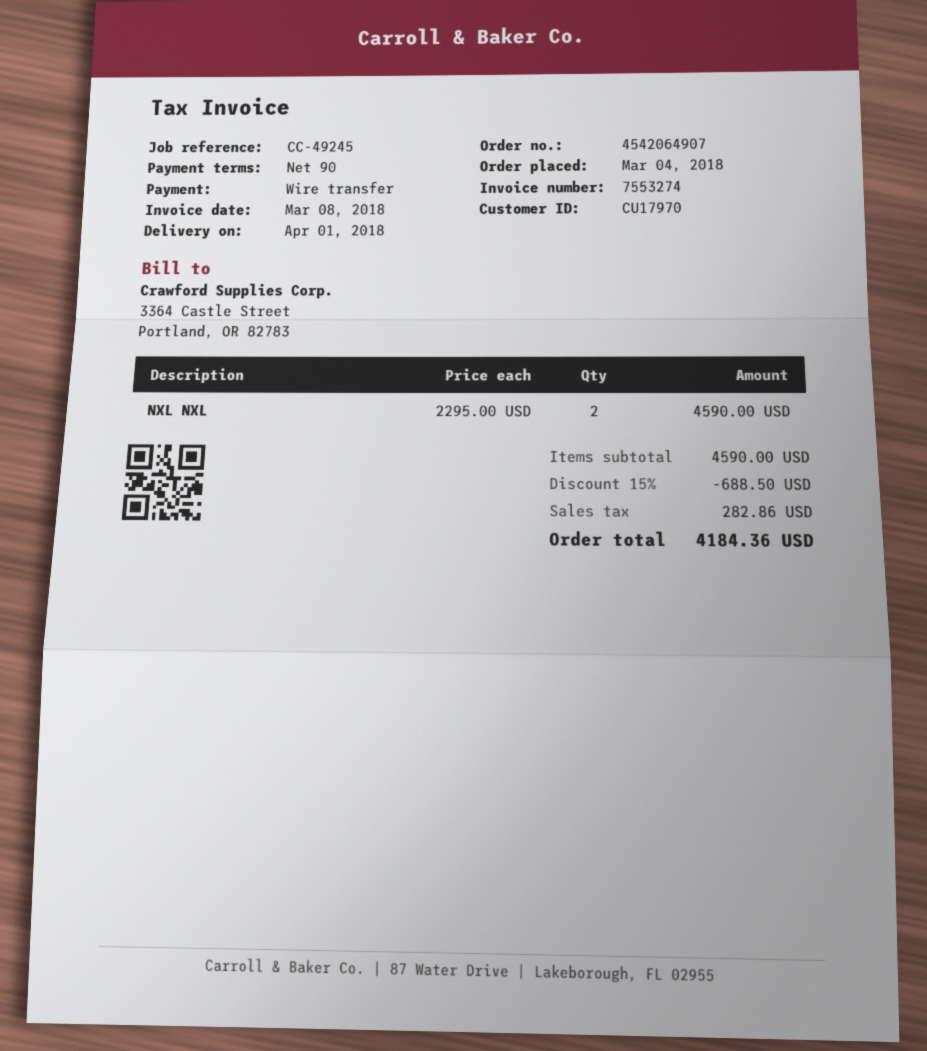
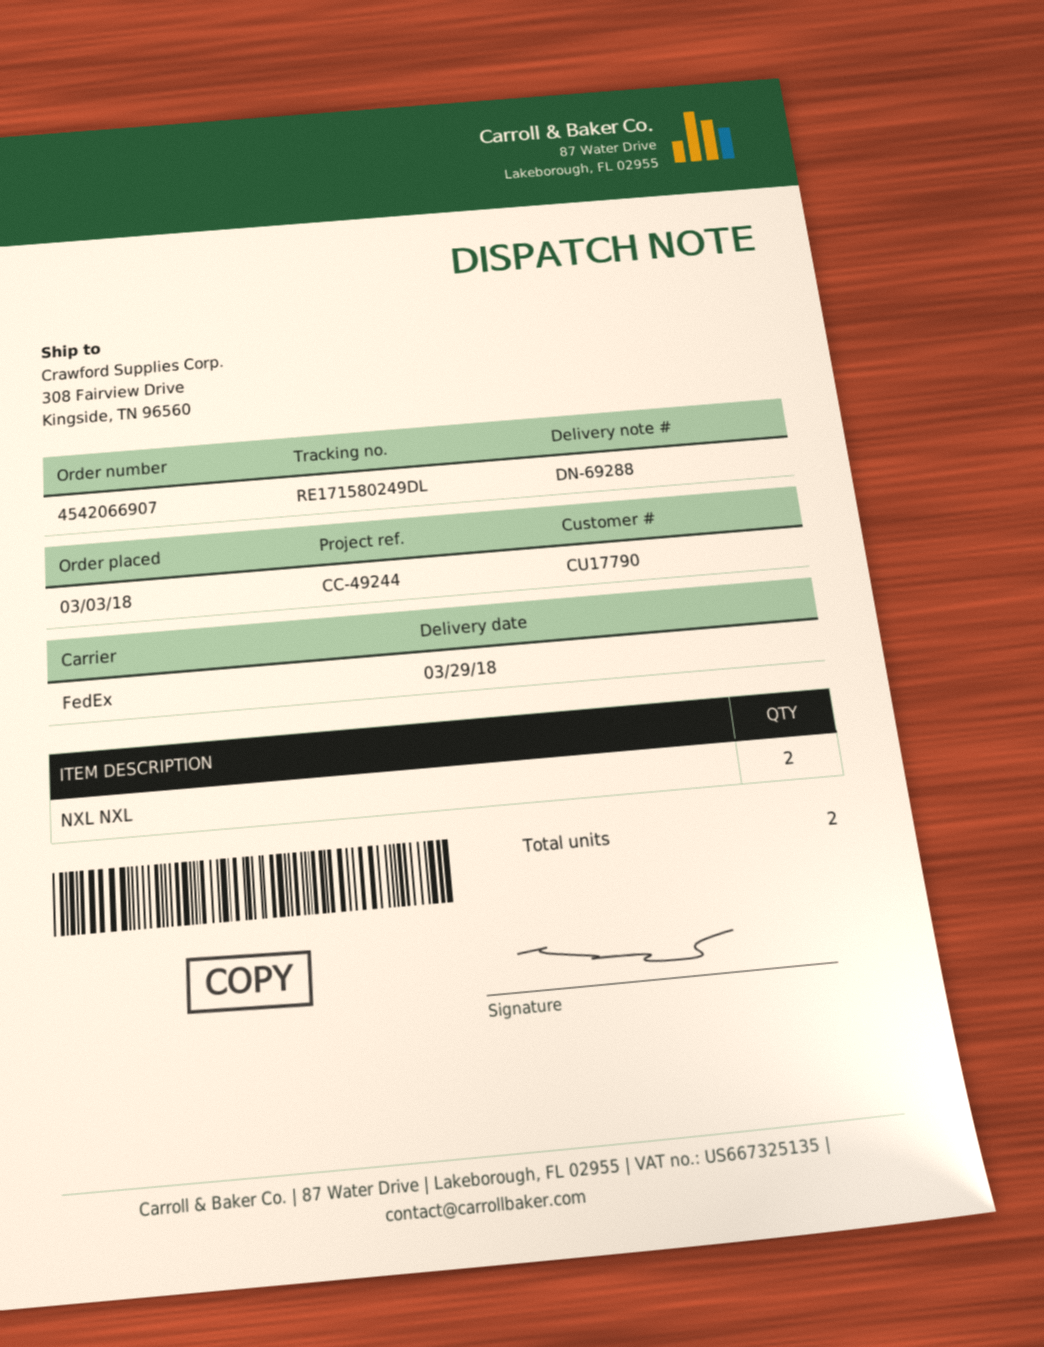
order number: 4542064907 -> 4542066907
order date: 2018-03-04 -> 2018-03-03
delivery date: 2018-04-01 -> 2018-03-29
customer number: CU17970 -> CU17790
reference: CC-49245 -> CC-49244

